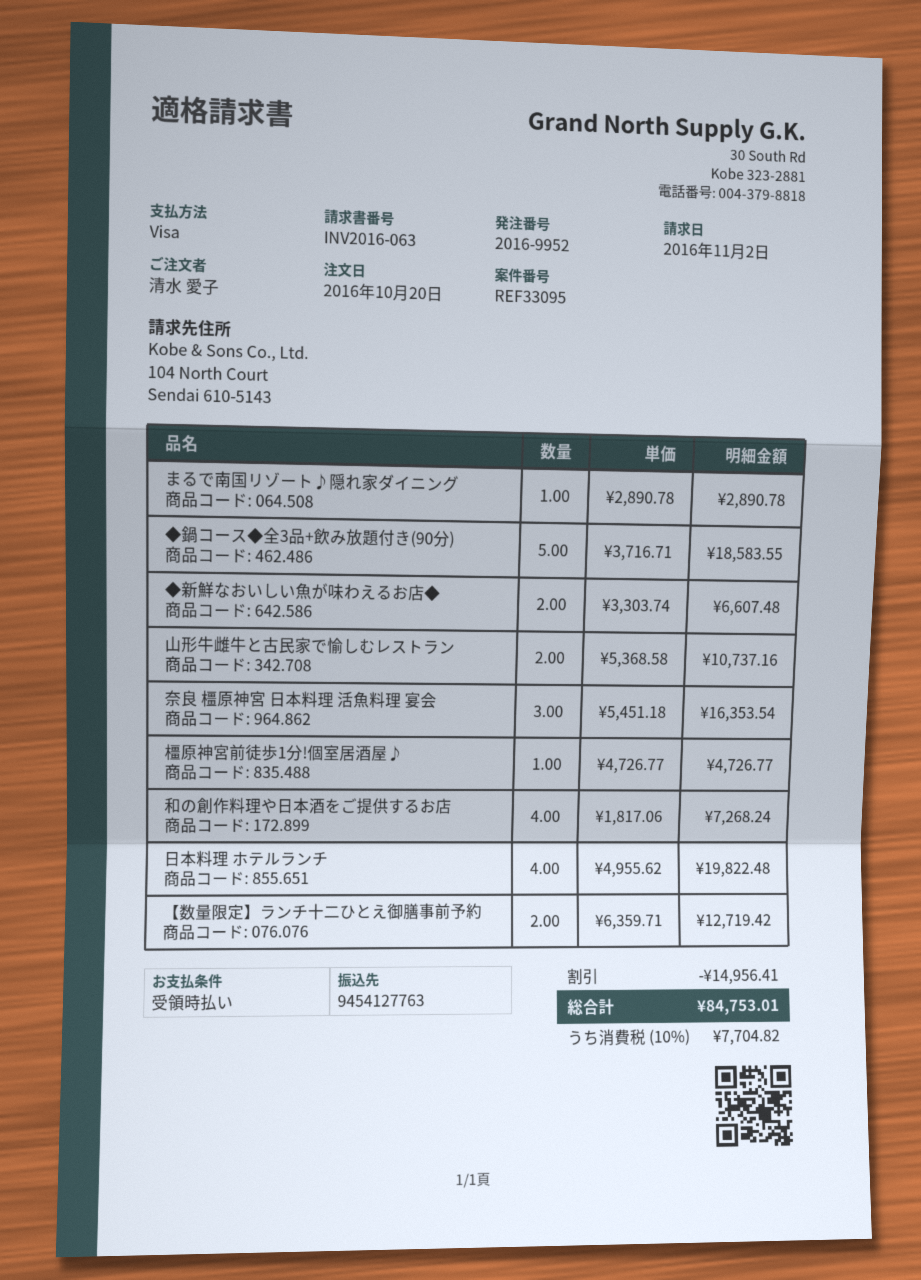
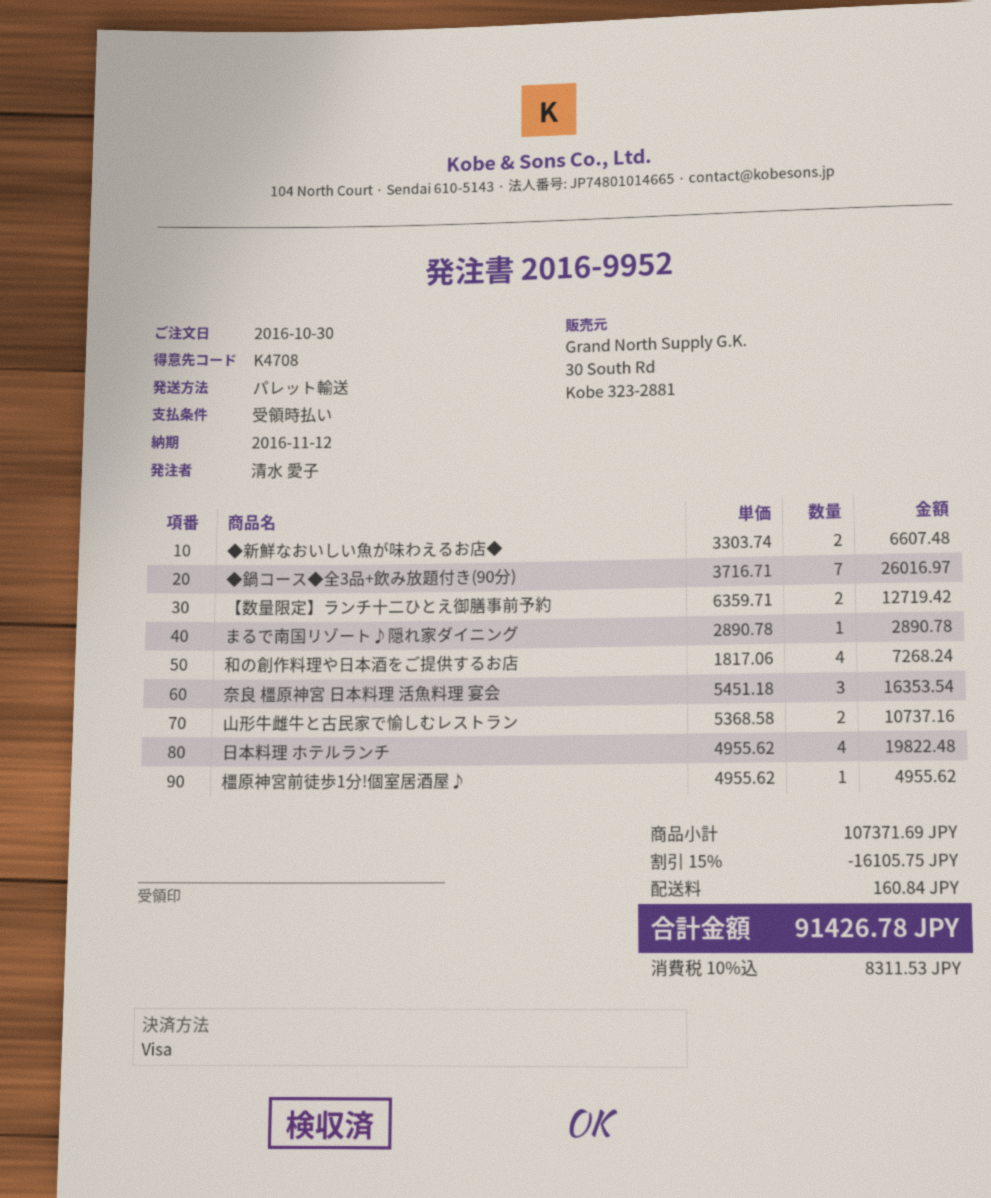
order date: 2016-10-20 -> 2016-10-30
◆鍋コース◆全3品+飲み放題付き(90分): 5 x 3716.71 = 18583.55 -> 7 x 3716.71 = 26016.97
橿原神宮前徒歩1分!個室居酒屋♪: 1 x 4726.77 = 4726.77 -> 1 x 4955.62 = 4955.62
discount: 14956.41 -> 16105.75
shipping: none -> 160.84
tax: 10% = 7704.82 -> 10% = 8311.53
total: 84753.01 -> 91426.78

